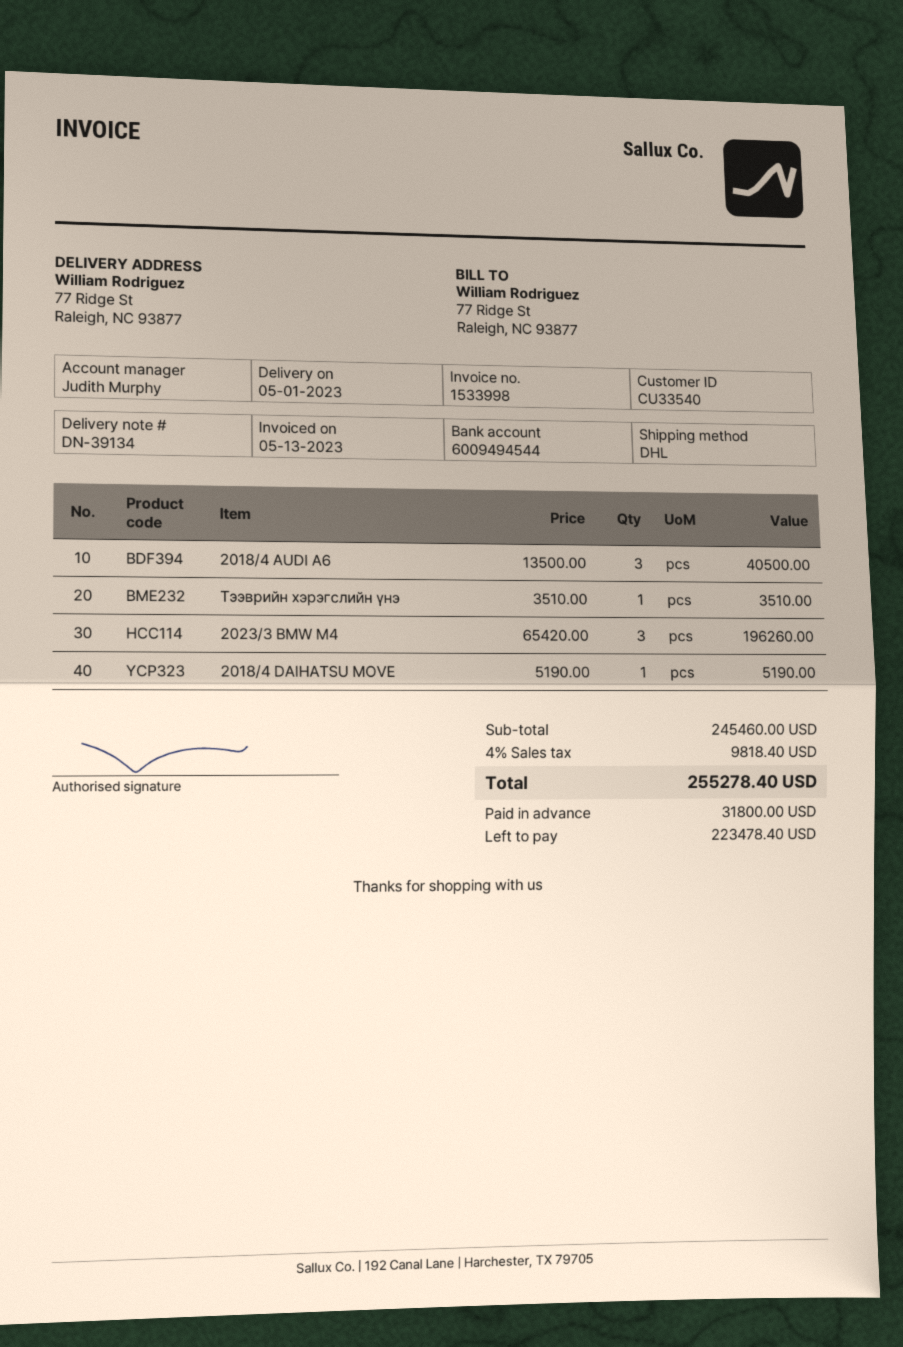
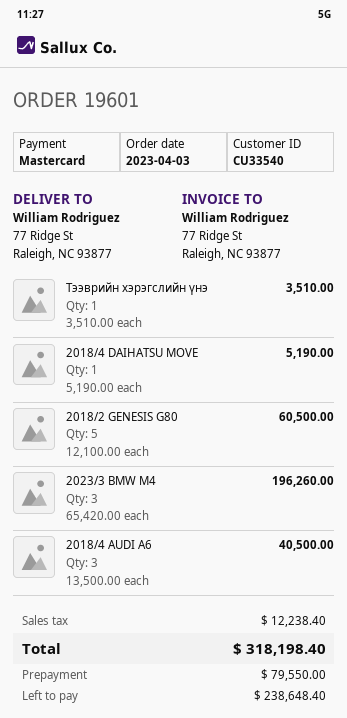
2018/2 GENESIS G80: none -> 5 x 12100.00 = 60500.00
tax: 9818.40 -> 12238.40
total: 255278.40 -> 318198.40
deposit: 31800.00 -> 79550.00
balance: 223478.40 -> 238648.40

